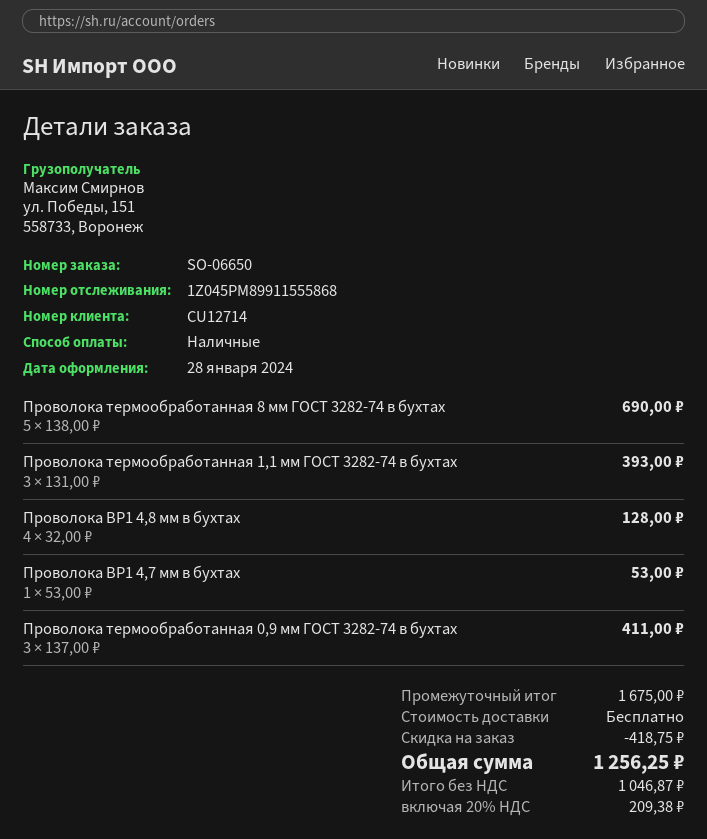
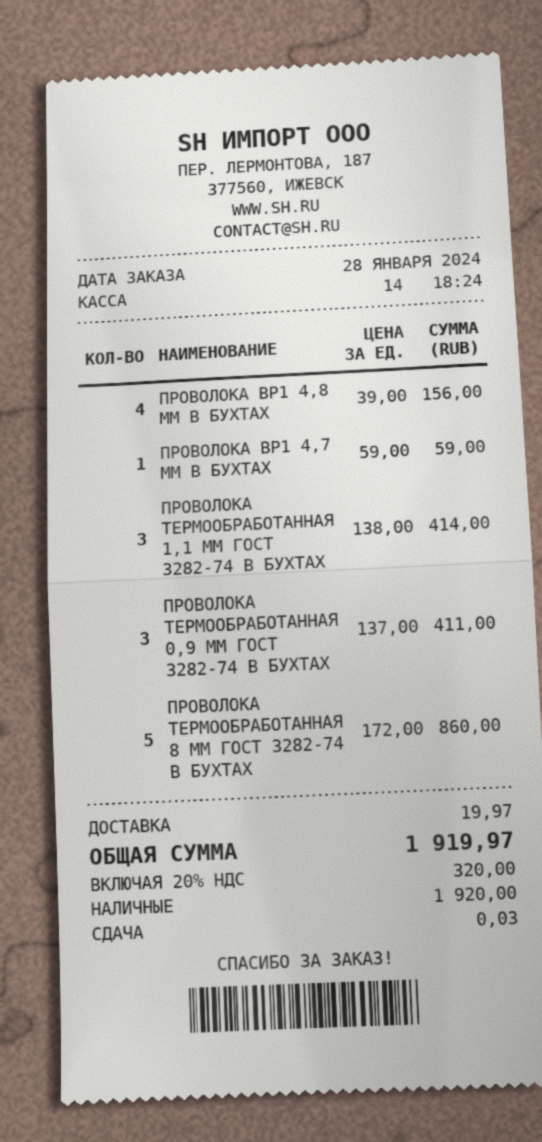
Проволока термообработанная 8 мм ГОСТ 3282-74 в бухтах: 5 x 138.00 = 690.00 -> 5 x 172.00 = 860.00
Проволока термообработанная 1,1 мм ГОСТ 3282-74 в бухтах: 3 x 131.00 = 393.00 -> 3 x 138.00 = 414.00
Проволока ВР1 4,8 мм в бухтах: 4 x 32.00 = 128.00 -> 4 x 39.00 = 156.00
Проволока ВР1 4,7 мм в бухтах: 1 x 53.00 = 53.00 -> 1 x 59.00 = 59.00
discount: 418.75 -> none
shipping: 0.00 -> 19.97
tax: 20% = 209.38 -> 20% = 320.00
total: 1256.25 -> 1919.97

